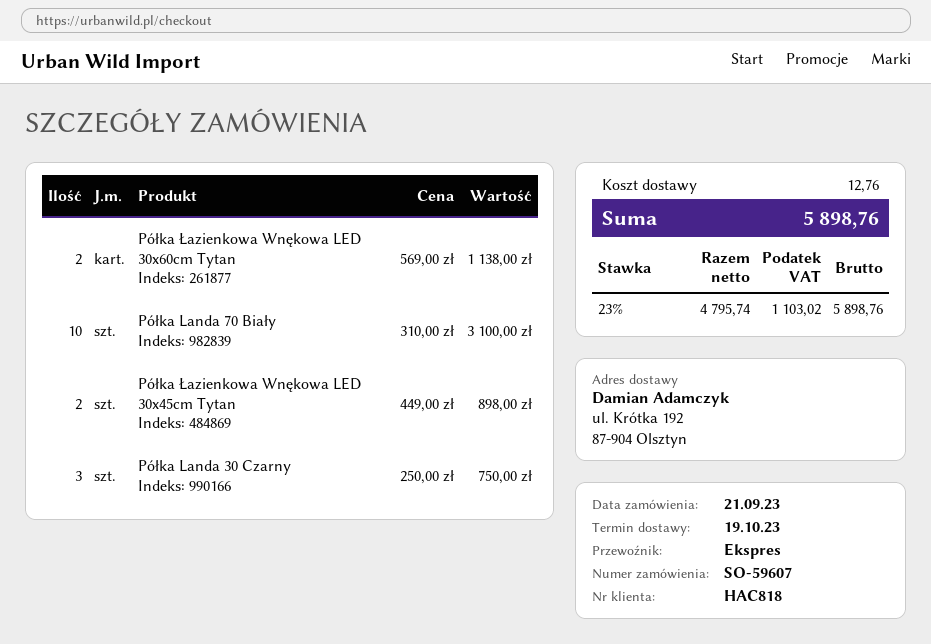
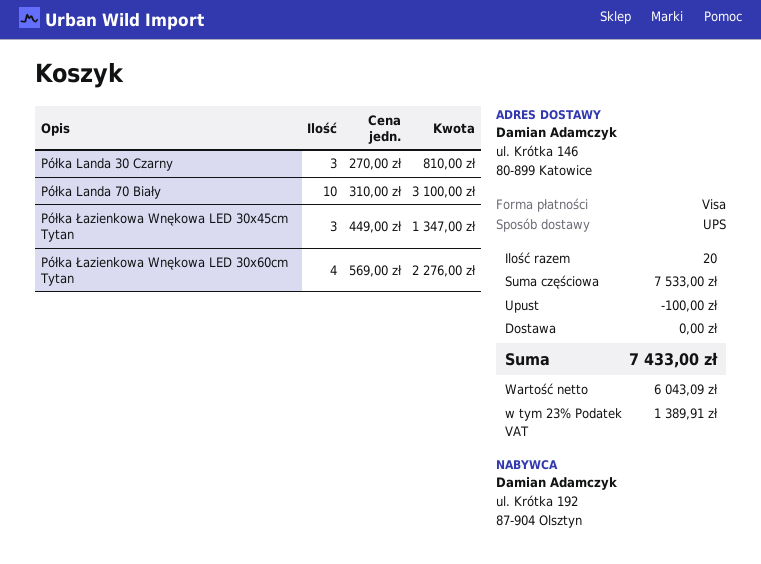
shipping method: express -> UPS
ship to: ul. Krótka 192, 87-904 Olsztyn -> ul. Krótka 146, 80-899 Katowice
Półka Łazienkowa Wnękowa LED 30x60cm Tytan: 2 x 569.00 = 1138.00 -> 4 x 569.00 = 2276.00
Półka Łazienkowa Wnękowa LED 30x45cm Tytan: 2 x 449.00 = 898.00 -> 3 x 449.00 = 1347.00
Półka Landa 30 Czarny: 3 x 250.00 = 750.00 -> 3 x 270.00 = 810.00
discount: none -> 100.00
shipping: 12.76 -> 0.00
net: 4795.74 -> 6043.09
tax: 23% = 1103.02 -> 23% = 1389.91
total: 5898.76 -> 7433.00

